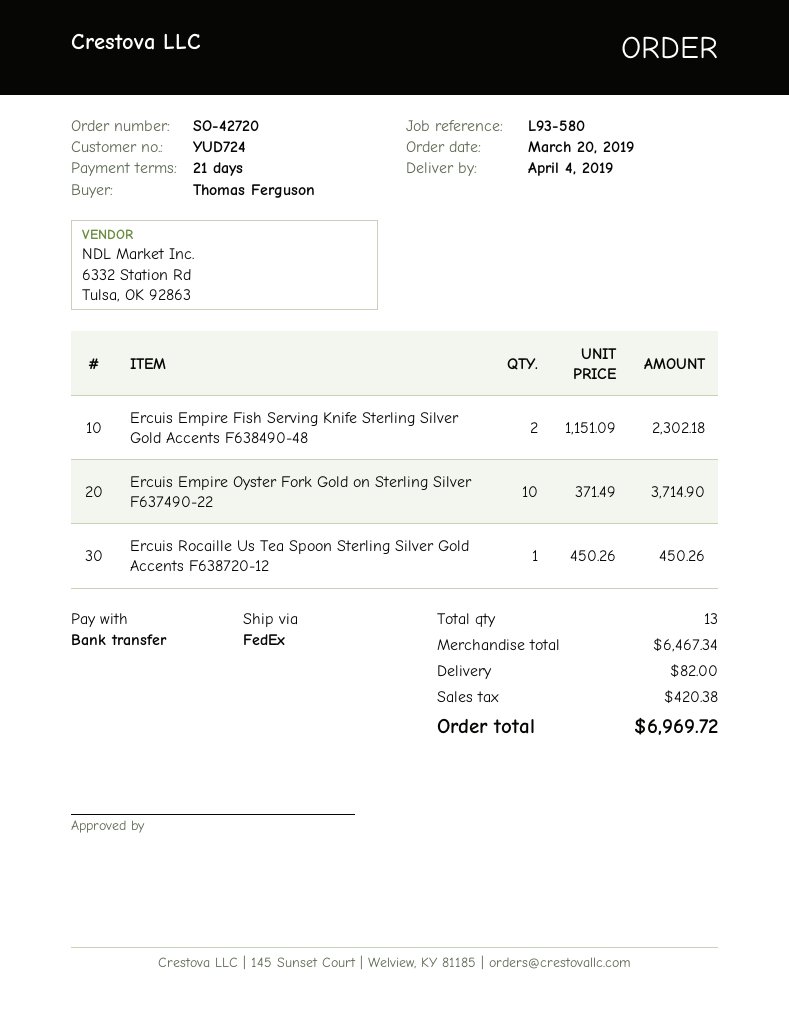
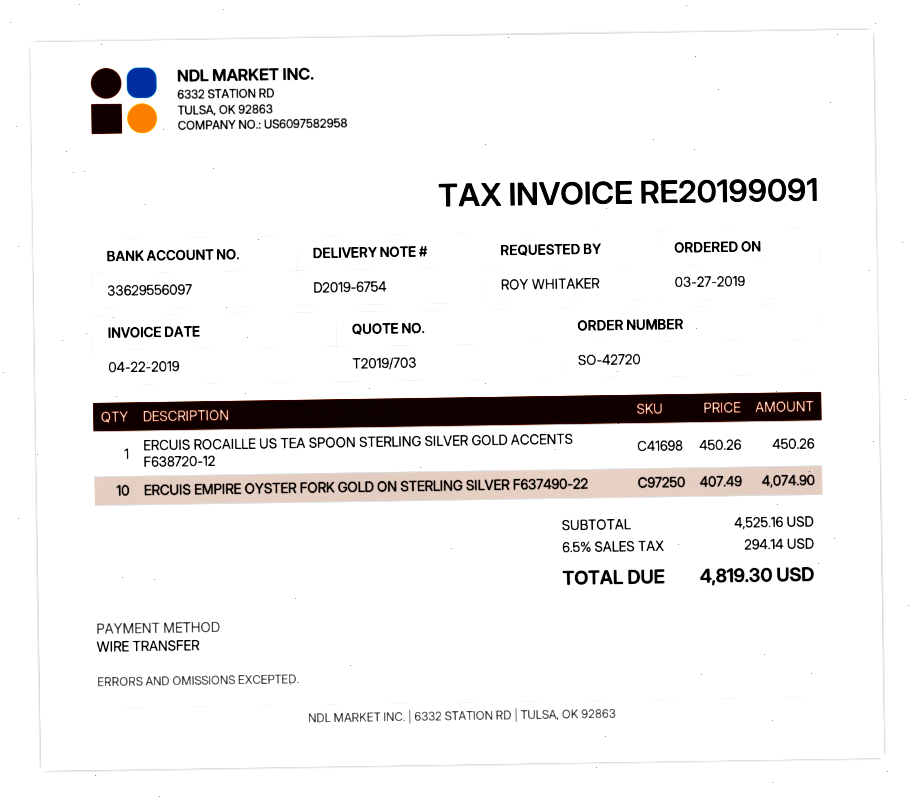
order date: 2019-03-20 -> 2019-03-27
ordered by: Thomas Ferguson -> ROY WHITAKER
Ercuis Empire Fish Serving Knife Sterling Silver Gold Accents F638490-48: 2 x 1151.09 = 2302.18 -> none
Ercuis Empire Oyster Fork Gold on Sterling Silver F637490-22: 10 x 371.49 = 3714.90 -> 10 x 407.49 = 4074.90
subtotal: 6467.34 -> 4525.16
shipping: 82.00 -> none
tax: 420.38 -> 294.14
total: 6969.72 -> 4819.30

